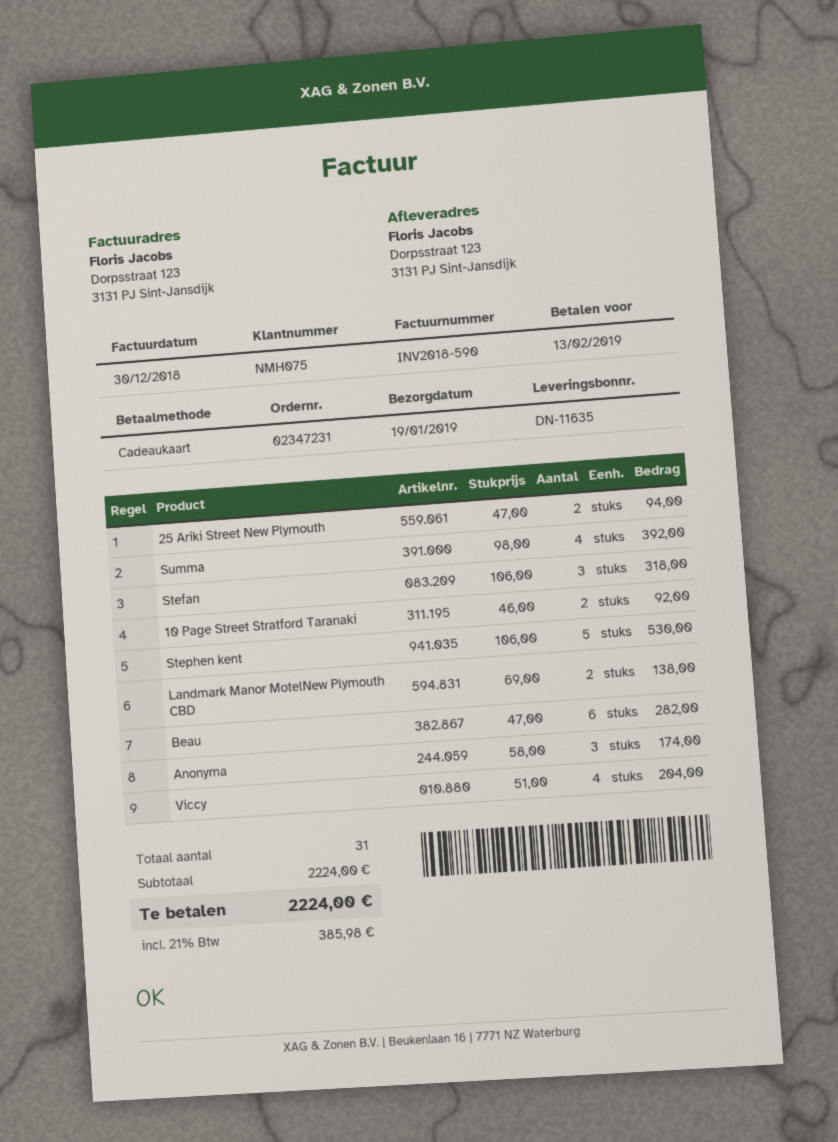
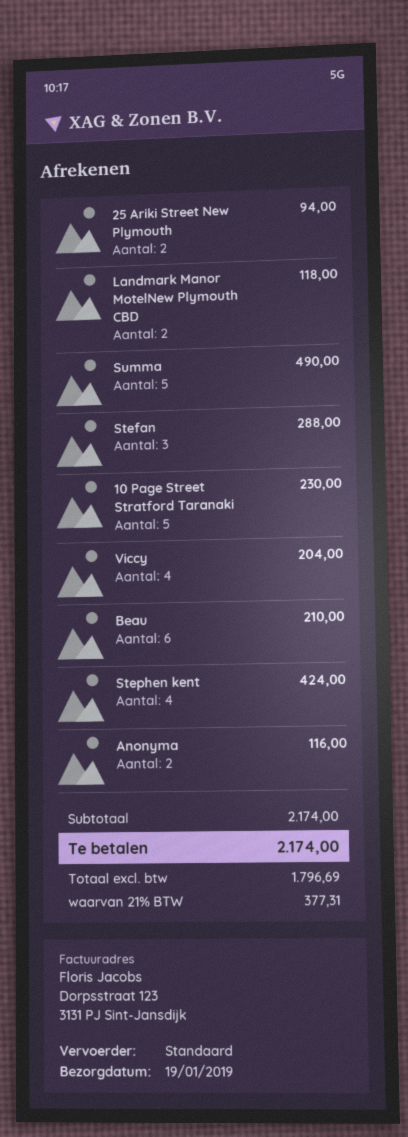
Summa: 4 for 392.00 -> 5 for 490.00
Stefan: 3 for 318.00 -> 3 for 288.00
10 Page Street Stratford Taranaki: 2 for 92.00 -> 5 for 230.00
Stephen kent: 5 for 530.00 -> 4 for 424.00
Landmark Manor MotelNew Plymouth CBD: 2 for 138.00 -> 2 for 118.00
Beau: 6 for 282.00 -> 6 for 210.00
Anonyma: 3 for 174.00 -> 2 for 116.00
subtotal: 2224.00 -> 2174.00
tax: 21% = 385.98 -> 21% = 377.31
total: 2224.00 -> 2174.00

